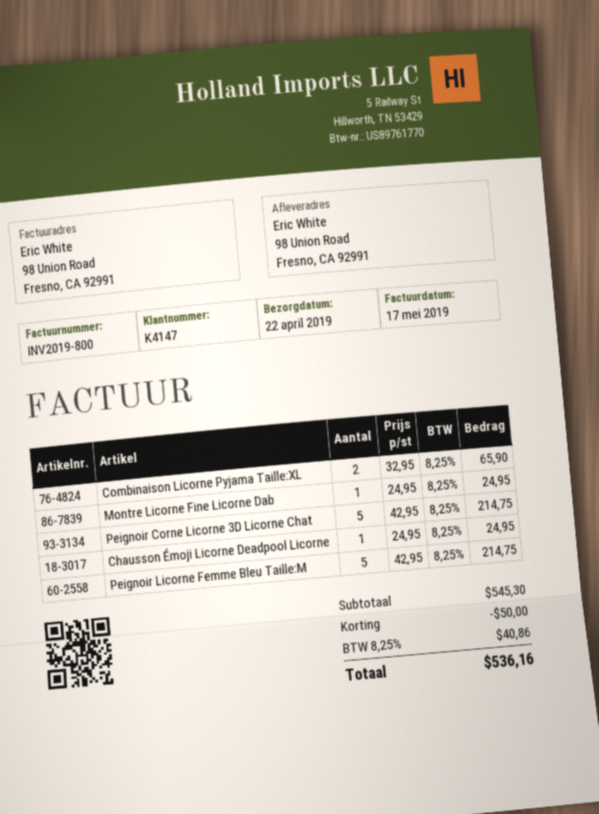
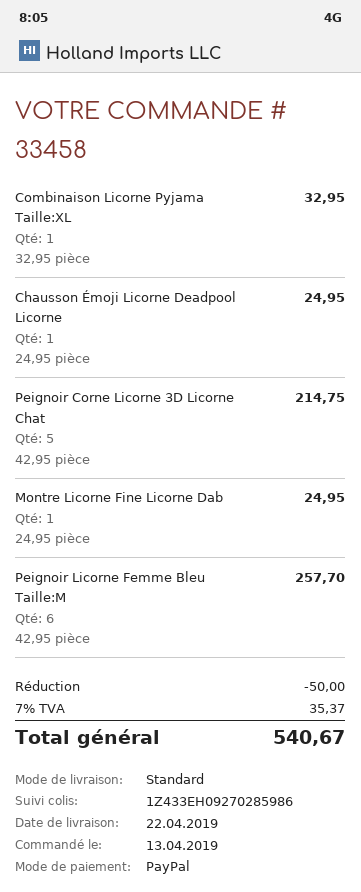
Combinaison Licorne Pyjama Taille:XL: 2 x 32.95 = 65.90 -> 1 x 32.95 = 32.95
Peignoir Licorne Femme Bleu Taille:M: 5 x 42.95 = 214.75 -> 6 x 42.95 = 257.70
tax: 8.25% = 40.86 -> 7% = 35.37
total: 536.16 -> 540.67

